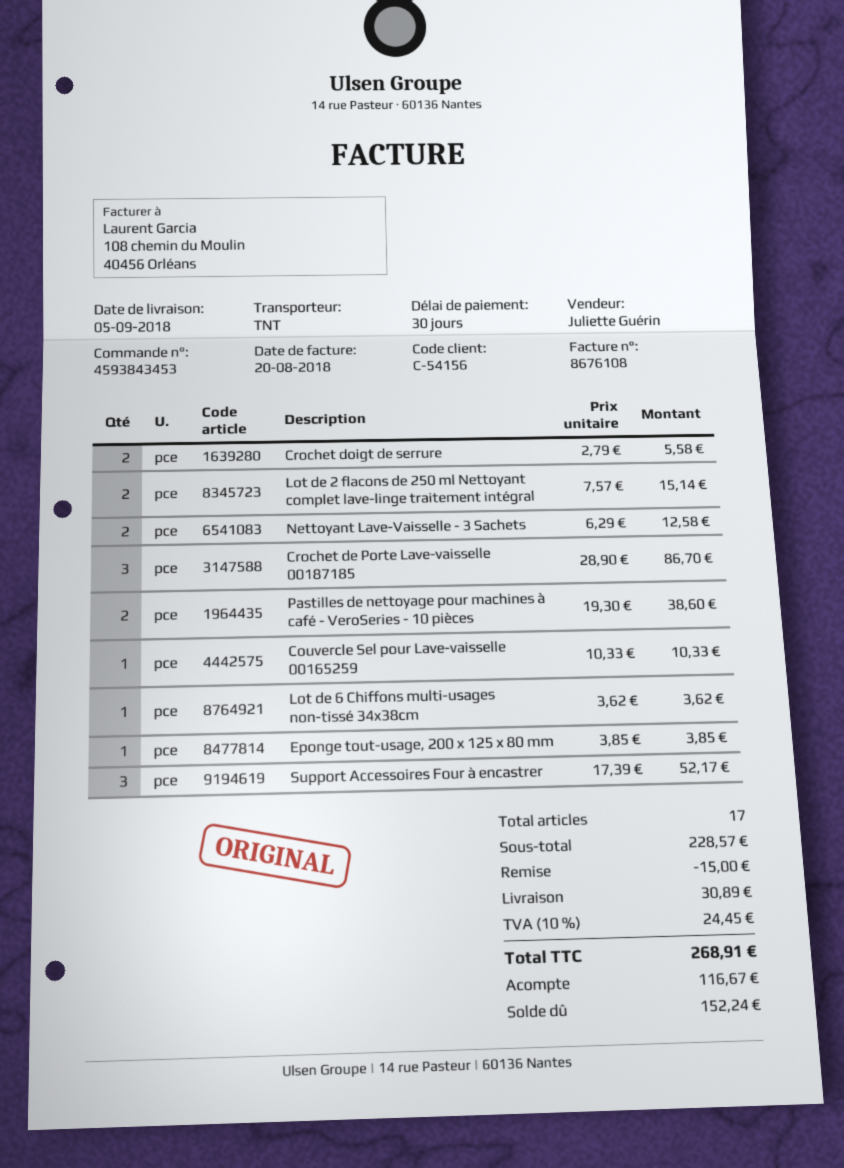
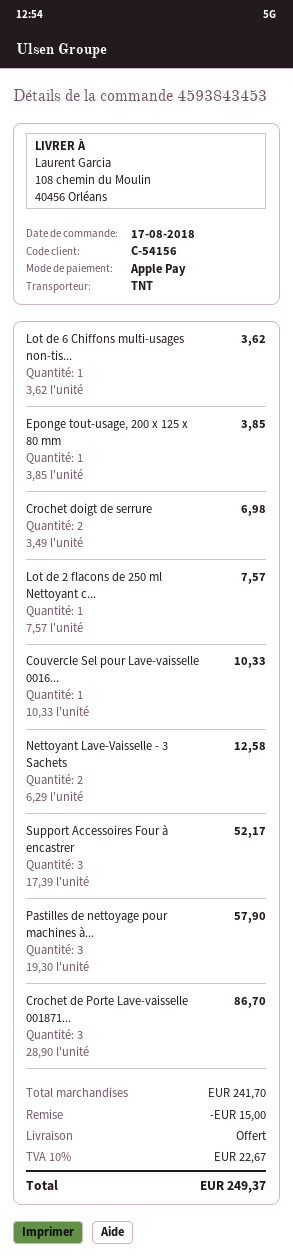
Crochet doigt de serrure: 2 x 2.79 = 5.58 -> 2 x 3.49 = 6.98
Lot de 2 flacons de 250 ml Nettoyant complet lave-linge traitement intégral: 2 x 7.57 = 15.14 -> 1 x 7.57 = 7.57
Pastilles de nettoyage pour machines à café - VeroSeries - 10 pièces: 2 x 19.30 = 38.60 -> 3 x 19.30 = 57.90
subtotal: 228.57 -> 241.70
shipping: 30.89 -> 0.00
tax: 10% = 24.45 -> 10% = 22.67
total: 268.91 -> 249.37

